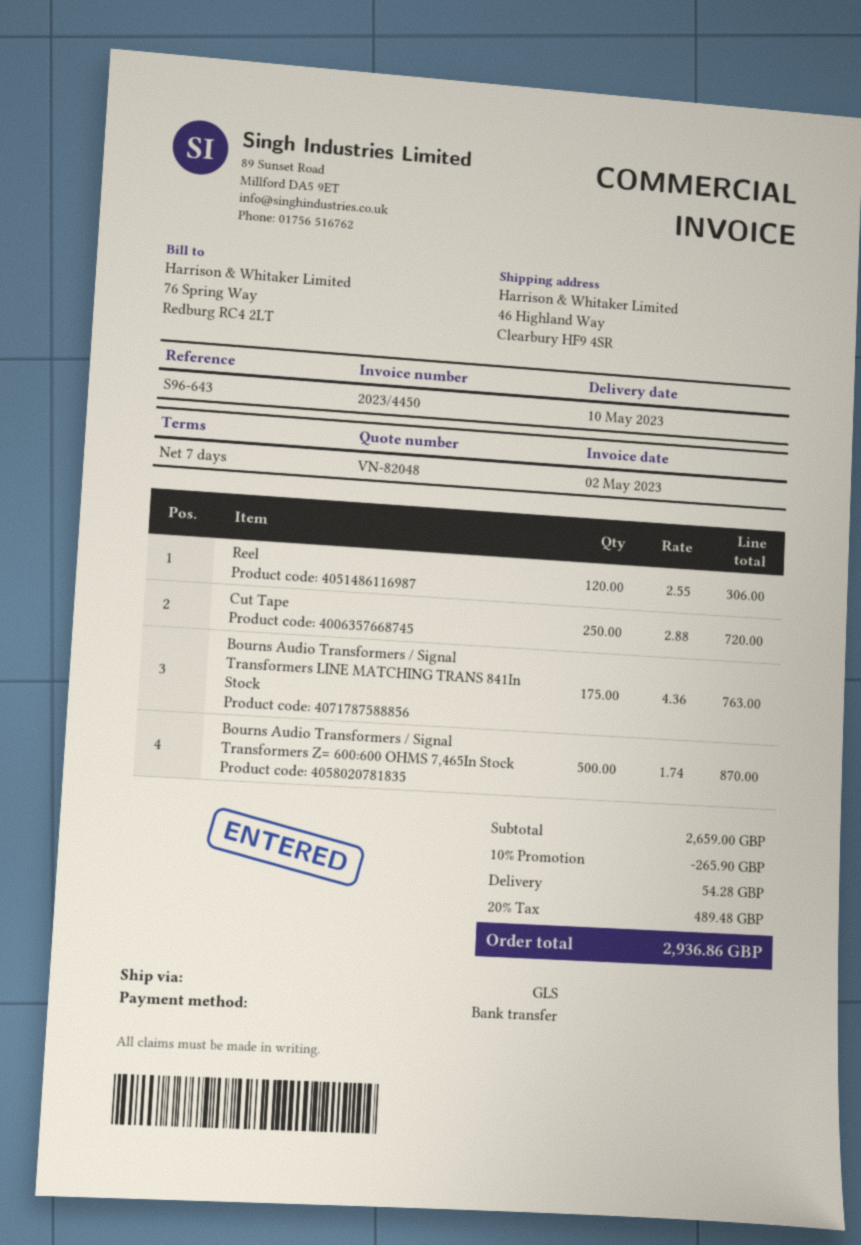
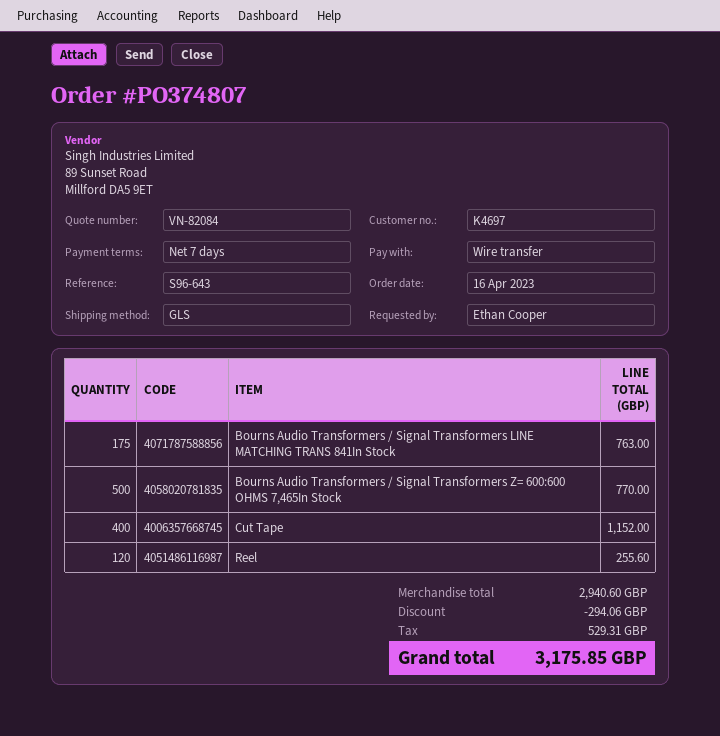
quote number: VN-82048 -> VN-82084
Reel: 120 for 306.00 -> 120 for 255.60
Cut Tape: 250 for 720.00 -> 400 for 1152.00
Bourns Audio Transformers / Signal Transformers Z= 600:600 OHMS 7,465In Stock: 500 for 870.00 -> 500 for 770.00
subtotal: 2659.00 -> 2940.60
discount: 265.90 -> 294.06
shipping: 54.28 -> none
tax: 489.48 -> 529.31
total: 2936.86 -> 3175.85

